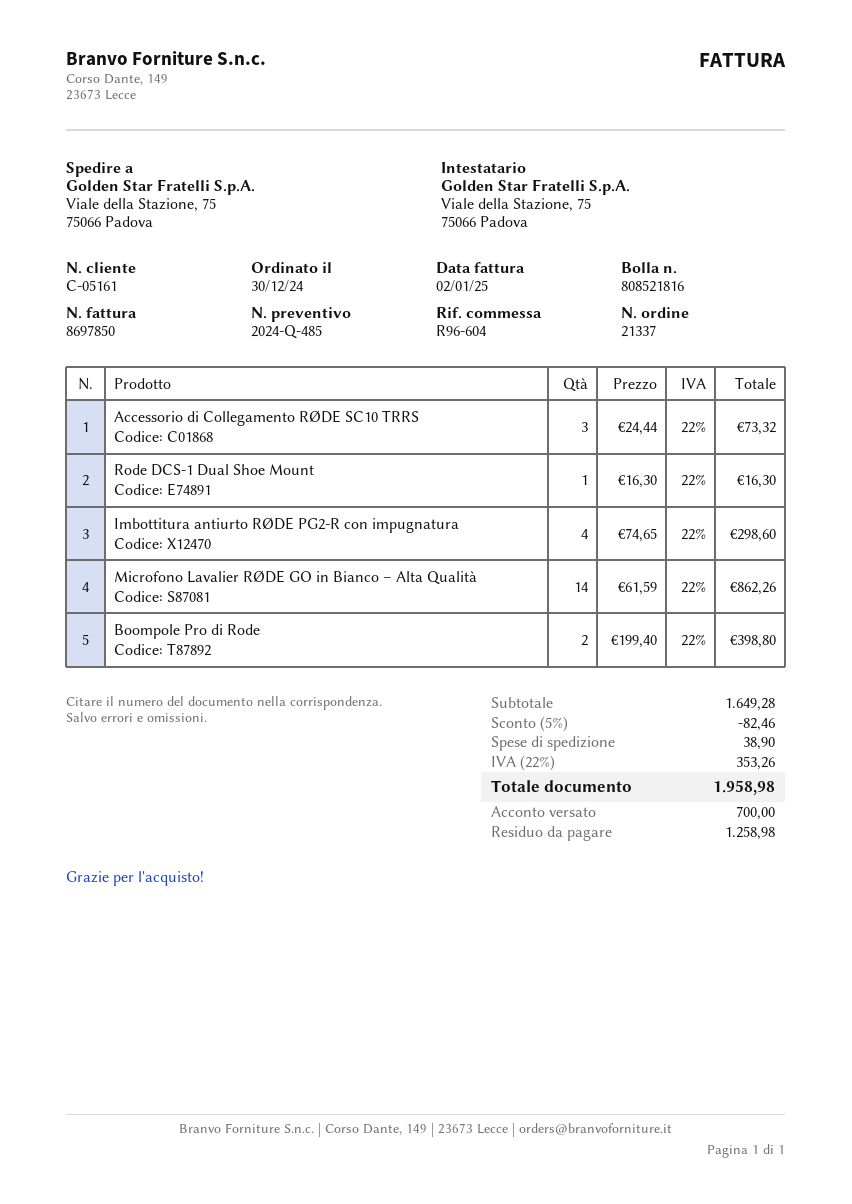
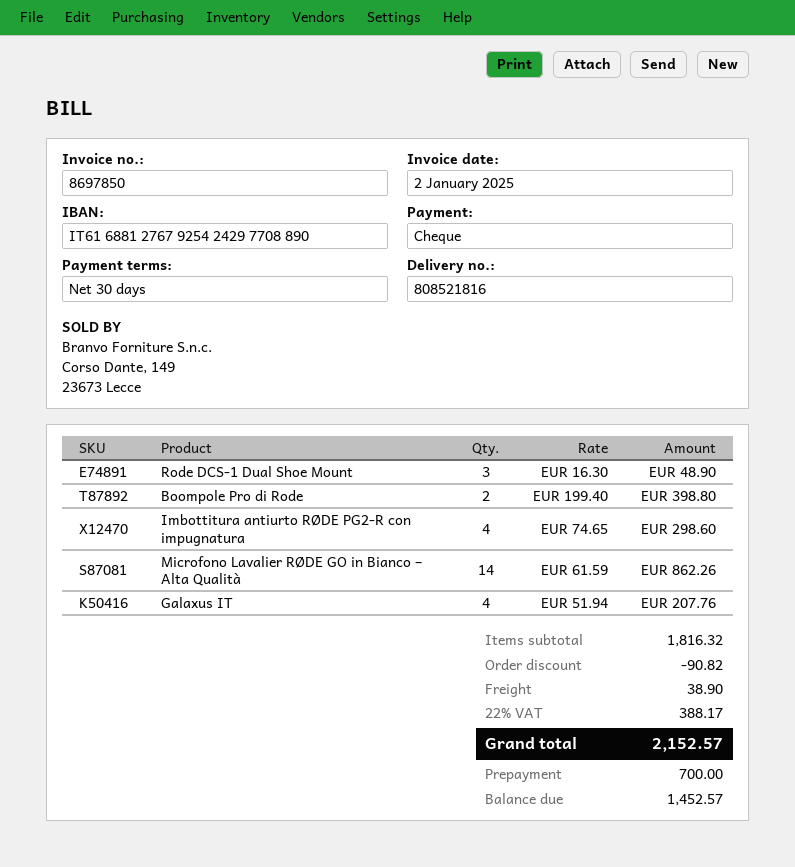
Accessorio di Collegamento RØDE SC10 TRRS: 3 x 24.44 = 73.32 -> none
Rode DCS-1 Dual Shoe Mount: 1 x 16.30 = 16.30 -> 3 x 16.30 = 48.90
Galaxus IT: none -> 4 x 51.94 = 207.76
subtotal: 1649.28 -> 1816.32
discount: 82.46 -> 90.82
tax: 22% = 353.26 -> 22% = 388.17
total: 1958.98 -> 2152.57
balance: 1258.98 -> 1452.57

